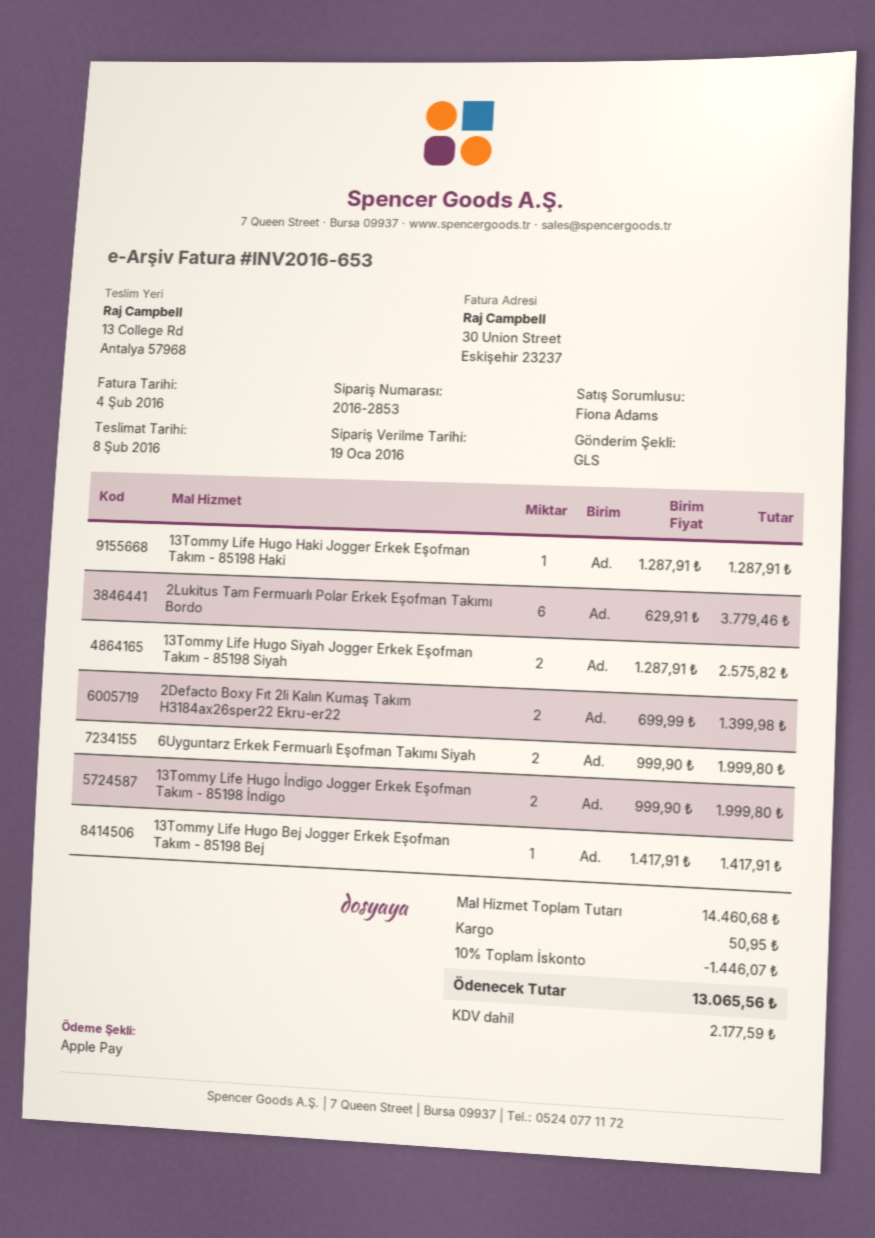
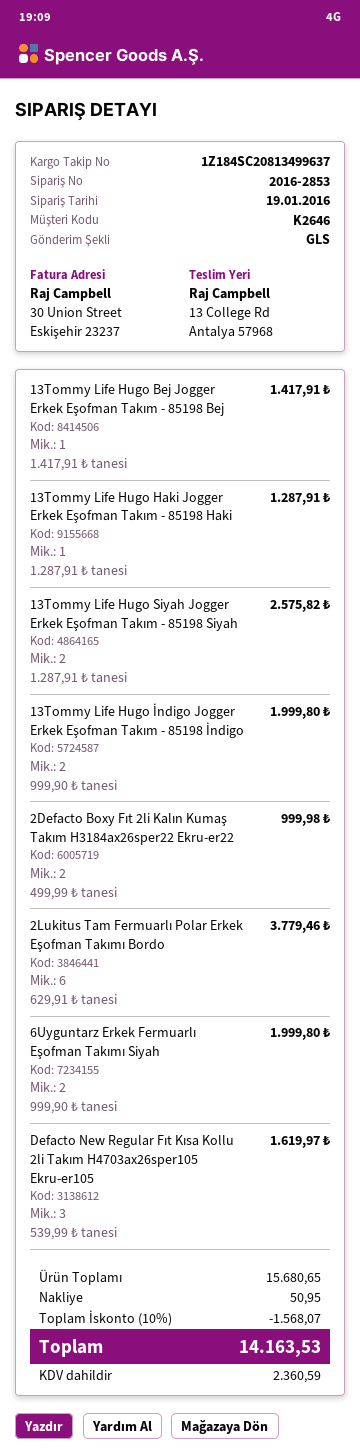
2Defacto Boxy Fıt 2li Kalın Kumaş Takım H3184ax26sper22 Ekru-er22: 2 x 699.99 = 1399.98 -> 2 x 499.99 = 999.98
Defacto New Regular Fıt Kısa Kollu 2li Takım H4703ax26sper105 Ekru-er105: none -> 3 x 539.99 = 1619.97
subtotal: 14460.68 -> 15680.65
discount: 10% = 1446.07 -> 10% = 1568.07
tax: 2177.59 -> 2360.59
total: 13065.56 -> 14163.53

